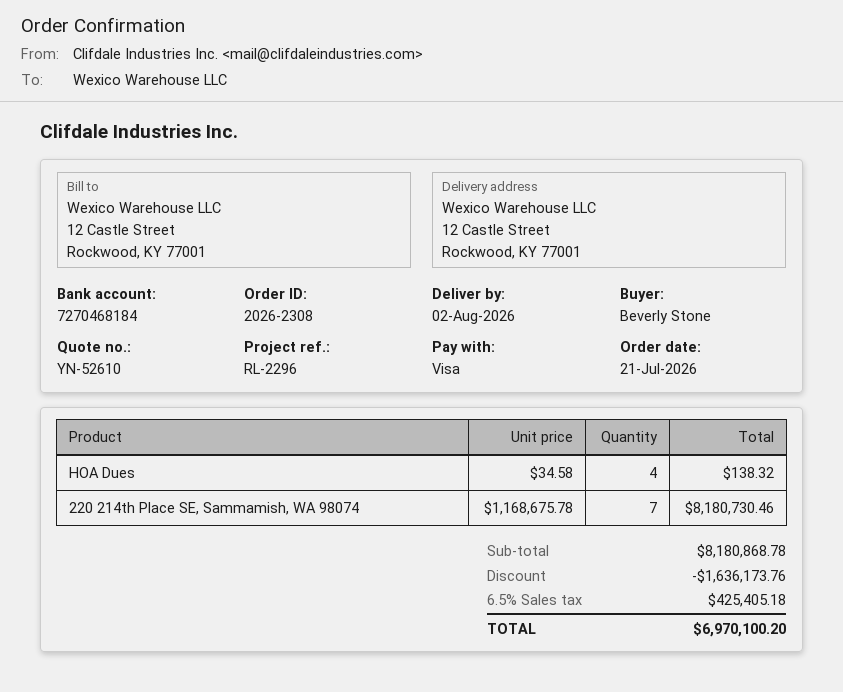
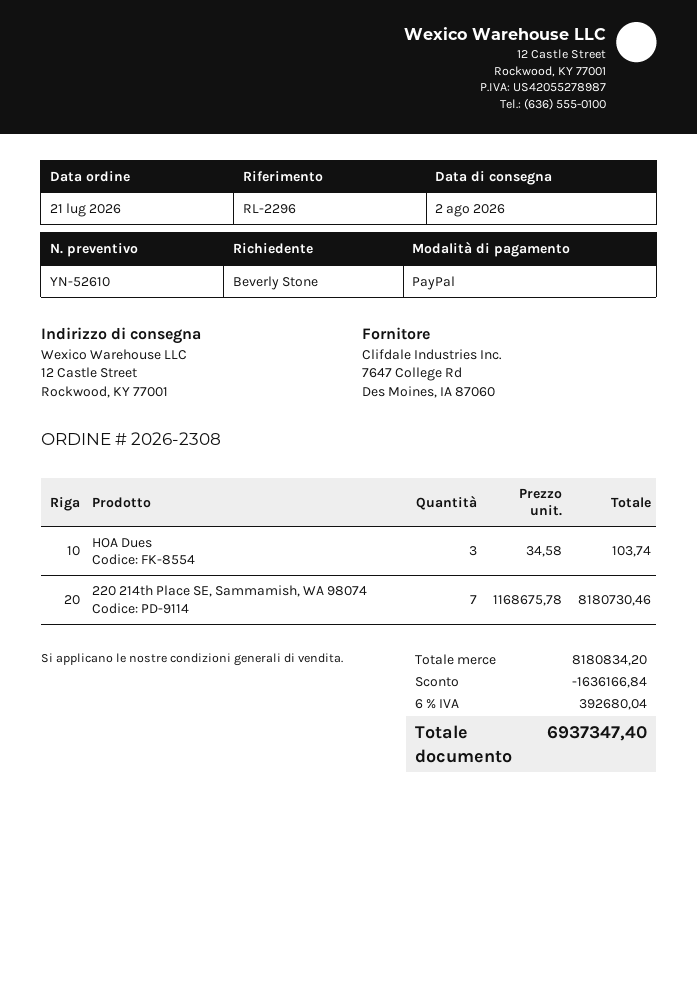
payment method: Visa -> PayPal
HOA Dues: 4 x 34.58 = 138.32 -> 3 x 34.58 = 103.74
subtotal: 8180868.78 -> 8180834.20
discount: 1636173.76 -> 1636166.84
tax: 6.5% = 425405.18 -> 6% = 392680.04
total: 6970100.20 -> 6937347.40

